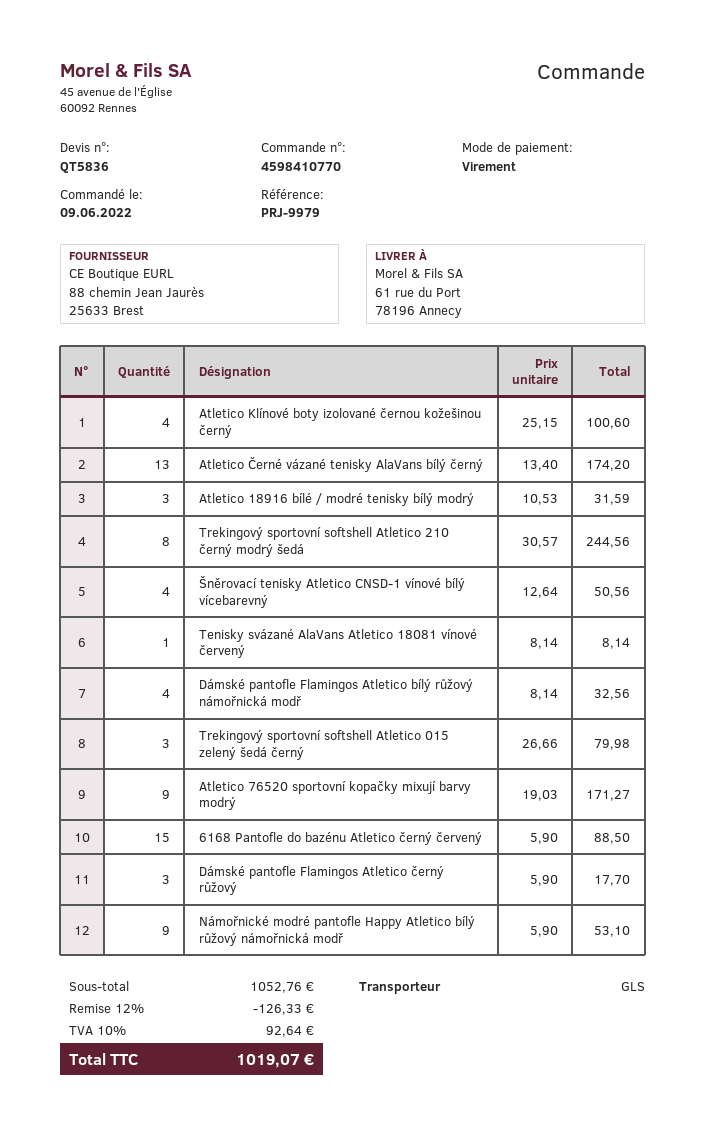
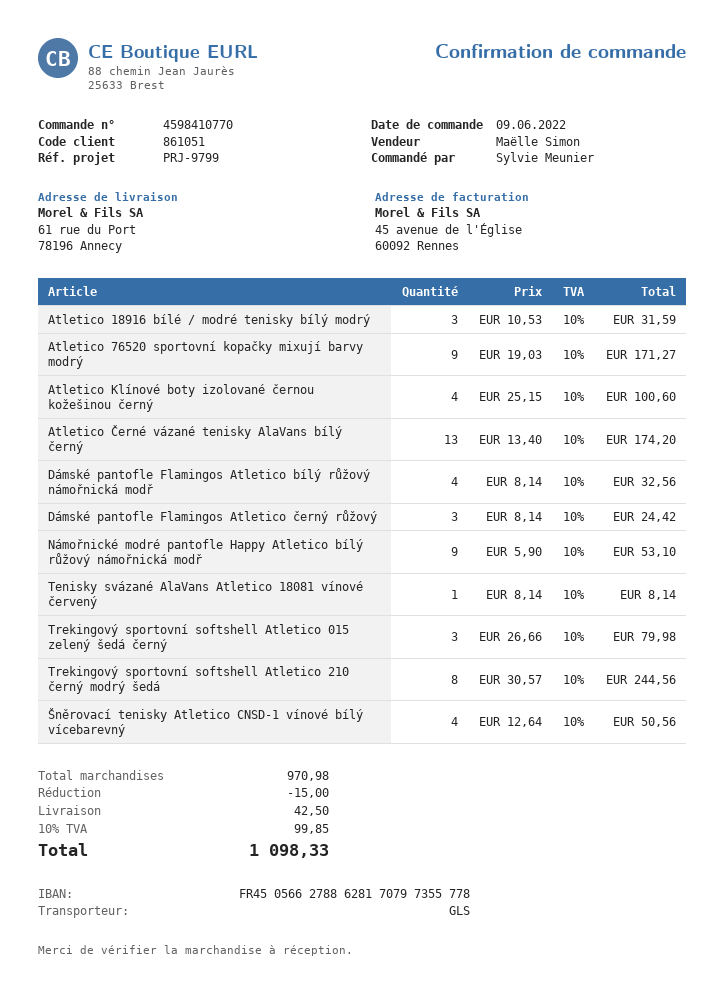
reference: PRJ-9979 -> PRJ-9799
6168 Pantofle do bazénu Atletico černý červený: 15 x 5.90 = 88.50 -> none
Dámské pantofle Flamingos Atletico černý růžový: 3 x 5.90 = 17.70 -> 3 x 8.14 = 24.42
subtotal: 1052.76 -> 970.98
discount: 126.33 -> 15.00
shipping: none -> 42.50
tax: 10% = 92.64 -> 10% = 99.85
total: 1019.07 -> 1098.33

